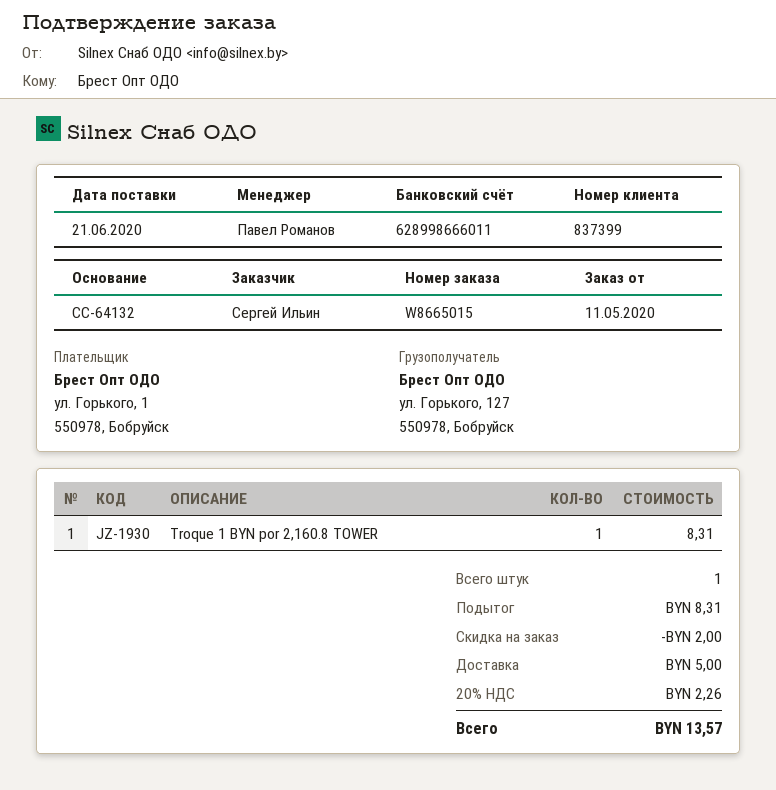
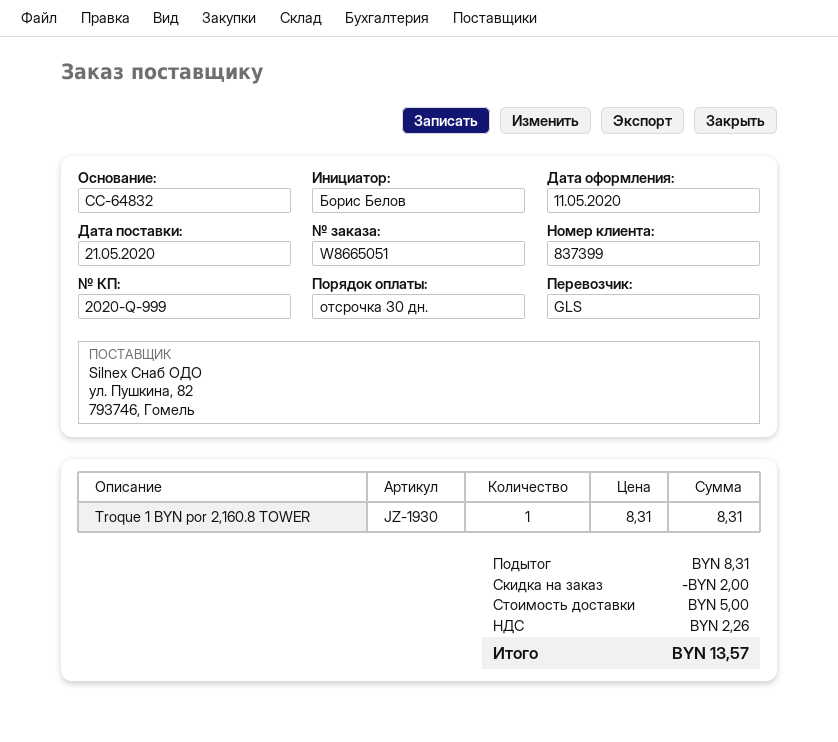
order number: W8665015 -> W8665051
delivery date: 2020-06-21 -> 2020-05-21
reference: CC-64132 -> CC-64832
ordered by: Сергей Ильин -> Борис Белов

